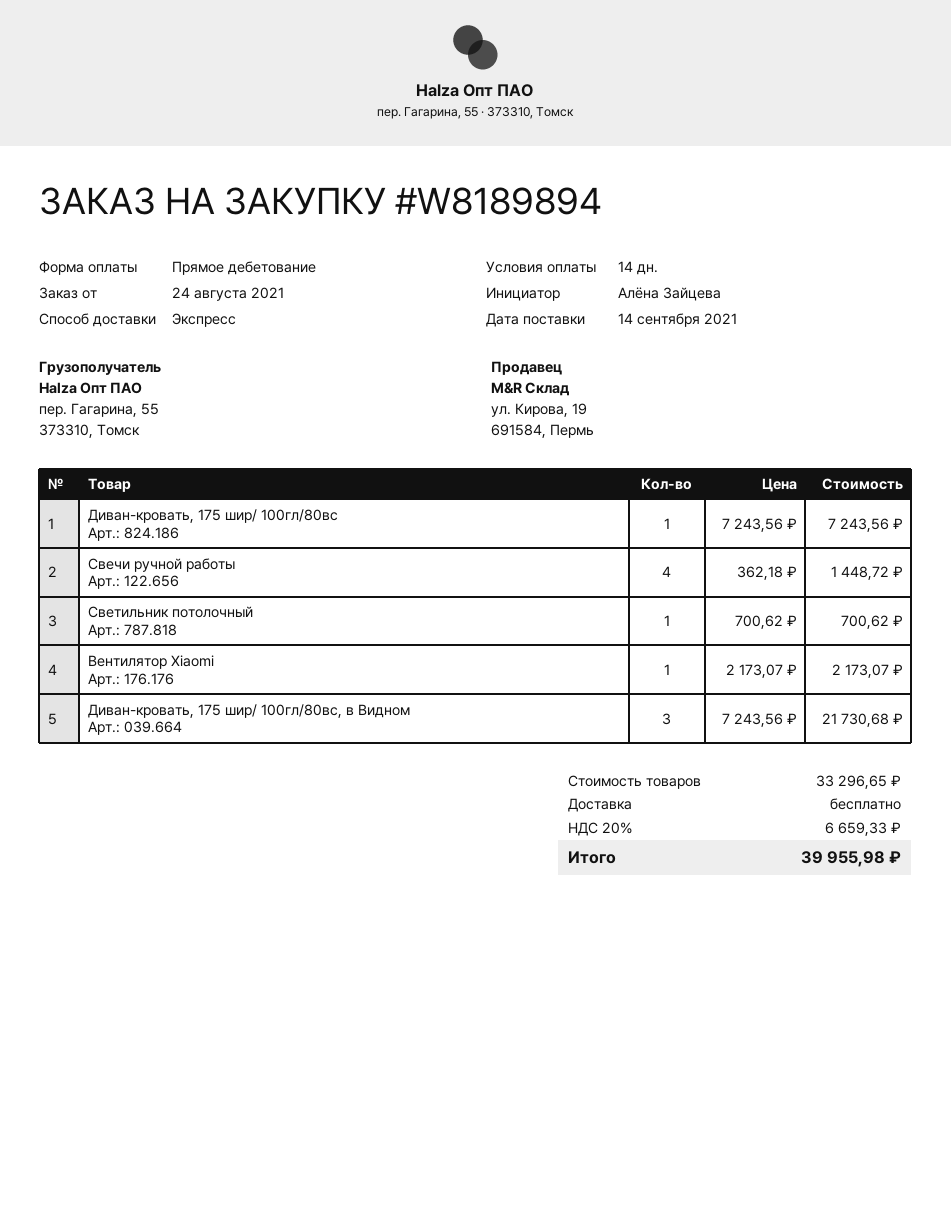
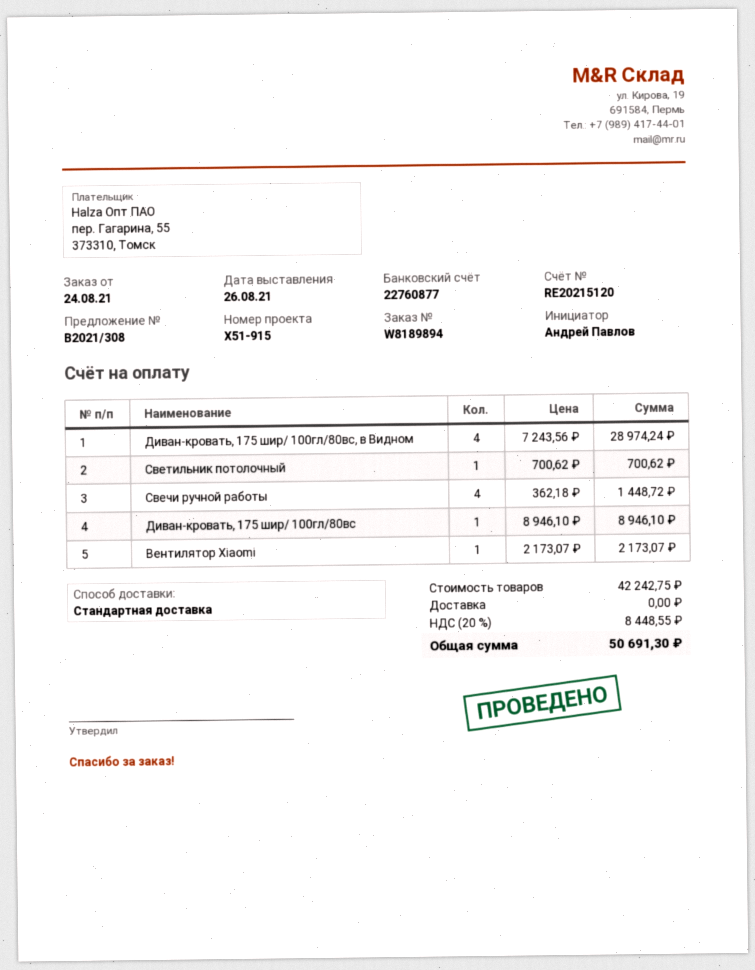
ordered by: Алёна Зайцева -> Андрей Павлов
shipping method: express -> standard
Диван-кровать, 175 шир/ 100гл/80вс: 1 x 7243.56 = 7243.56 -> 1 x 8946.10 = 8946.10
Диван-кровать, 175 шир/ 100гл/80вс, в Видном: 3 x 7243.56 = 21730.68 -> 4 x 7243.56 = 28974.24
subtotal: 33296.65 -> 42242.75
tax: 20% = 6659.33 -> 20% = 8448.55
total: 39955.98 -> 50691.30

